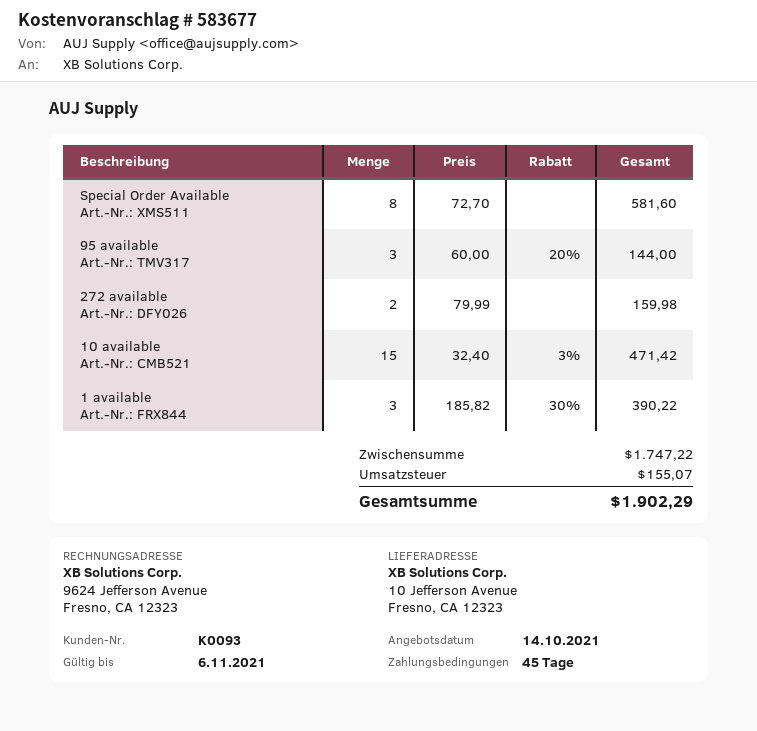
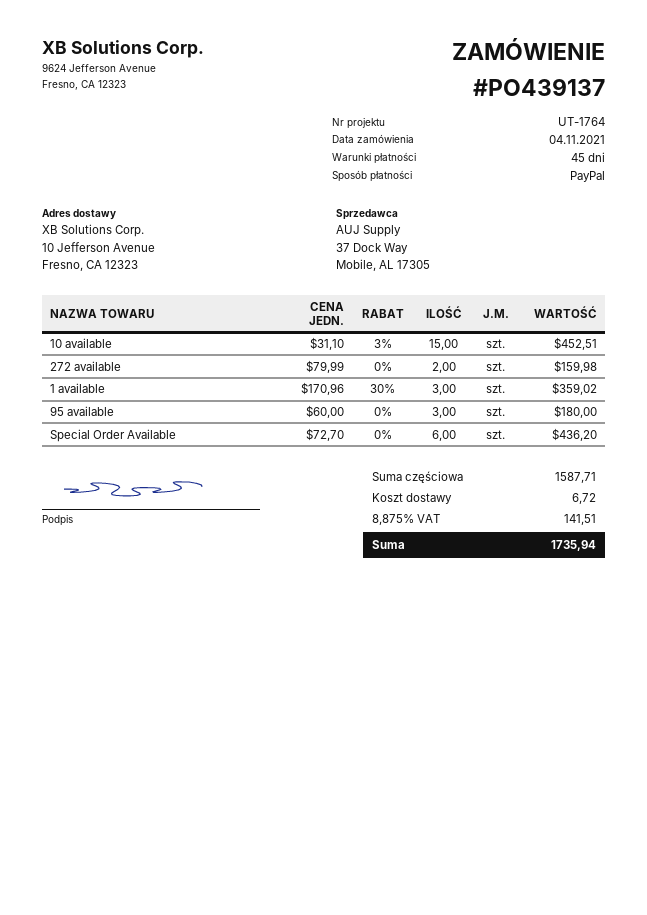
Special Order Available: 8 x 72.70 = 581.60 -> 6 x 72.70 = 436.20
95 available: 3 x 60.00 - 20% = 144.00 -> 3 x 60.00 = 180.00
10 available: 15 x 32.40 - 3% = 471.42 -> 15 x 31.10 - 3% = 452.51
1 available: 3 x 185.82 - 30% = 390.22 -> 3 x 170.96 - 30% = 359.02
subtotal: 1747.22 -> 1587.71
shipping: none -> 6.72
tax: 155.07 -> 141.51
total: 1902.29 -> 1735.94

